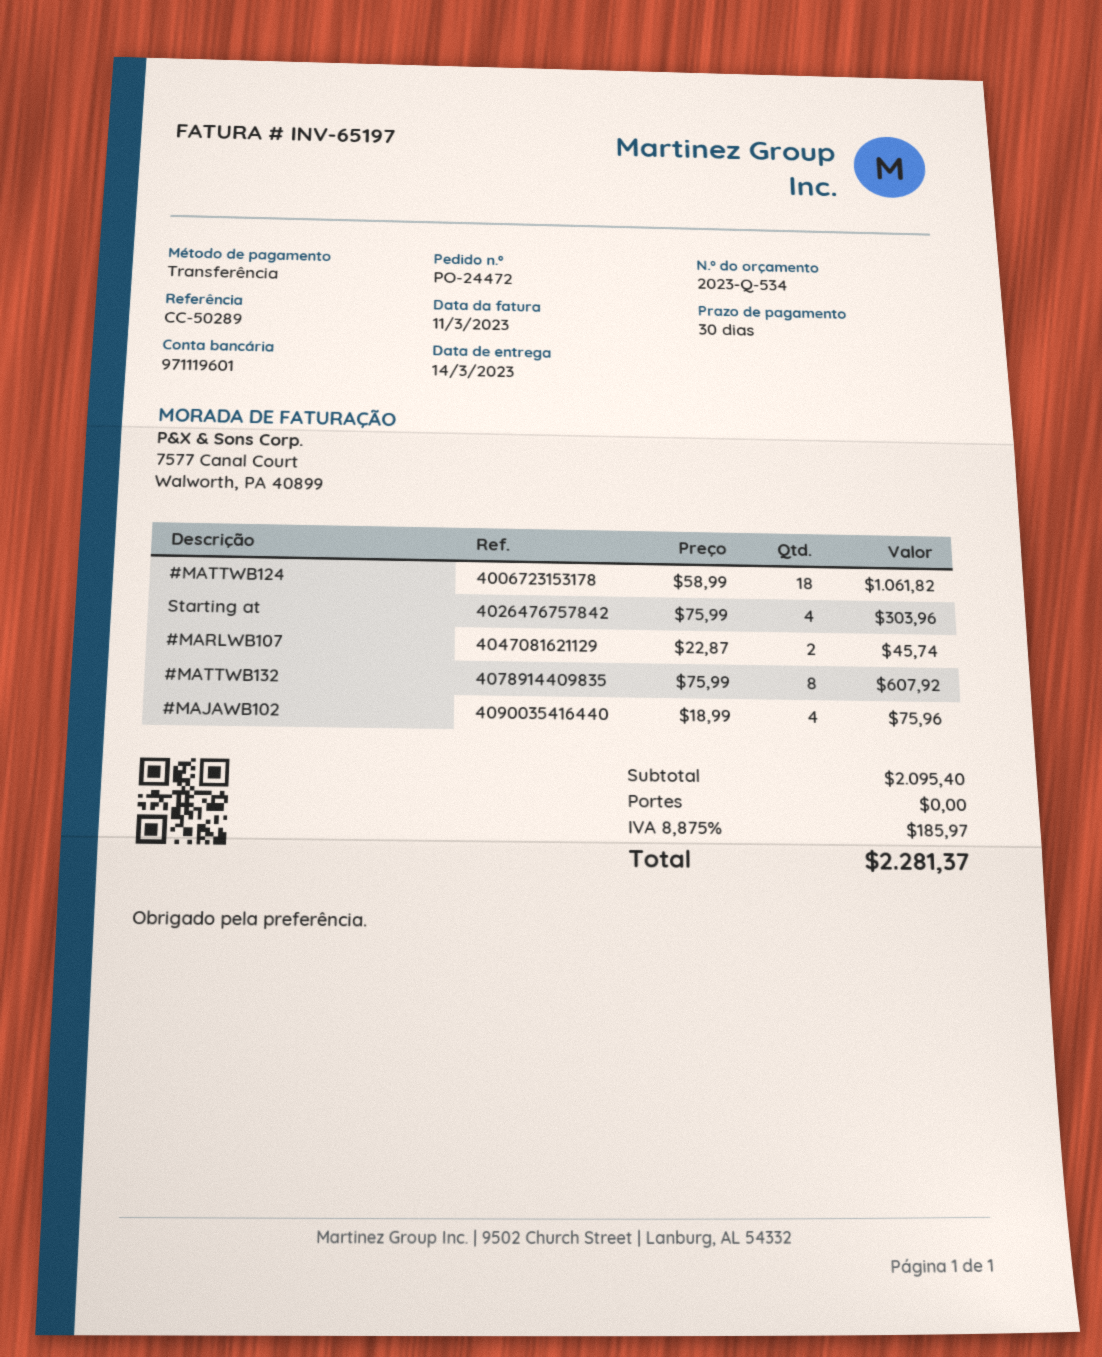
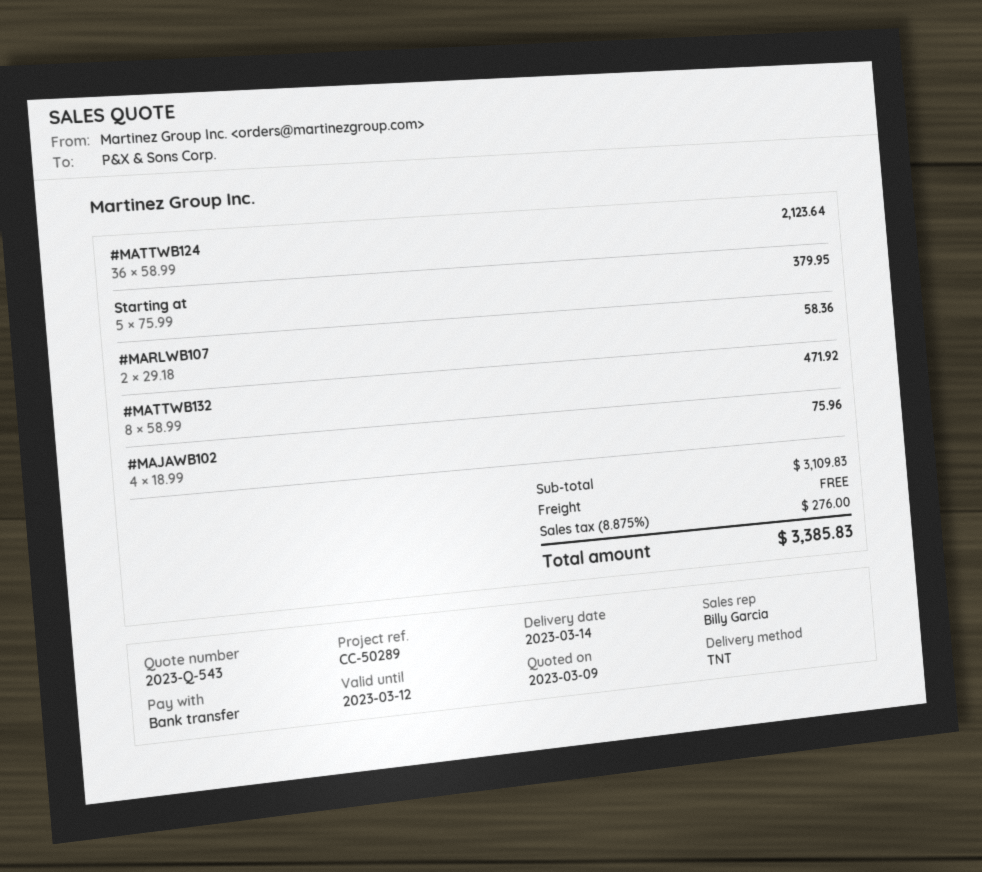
quote number: 2023-Q-534 -> 2023-Q-543
#MATTWB124: 18 x 58.99 = 1061.82 -> 36 x 58.99 = 2123.64
Starting at: 4 x 75.99 = 303.96 -> 5 x 75.99 = 379.95
#MARLWB107: 2 x 22.87 = 45.74 -> 2 x 29.18 = 58.36
#MATTWB132: 8 x 75.99 = 607.92 -> 8 x 58.99 = 471.92
subtotal: 2095.40 -> 3109.83
tax: 8.875% = 185.97 -> 8.875% = 276.00
total: 2281.37 -> 3385.83

